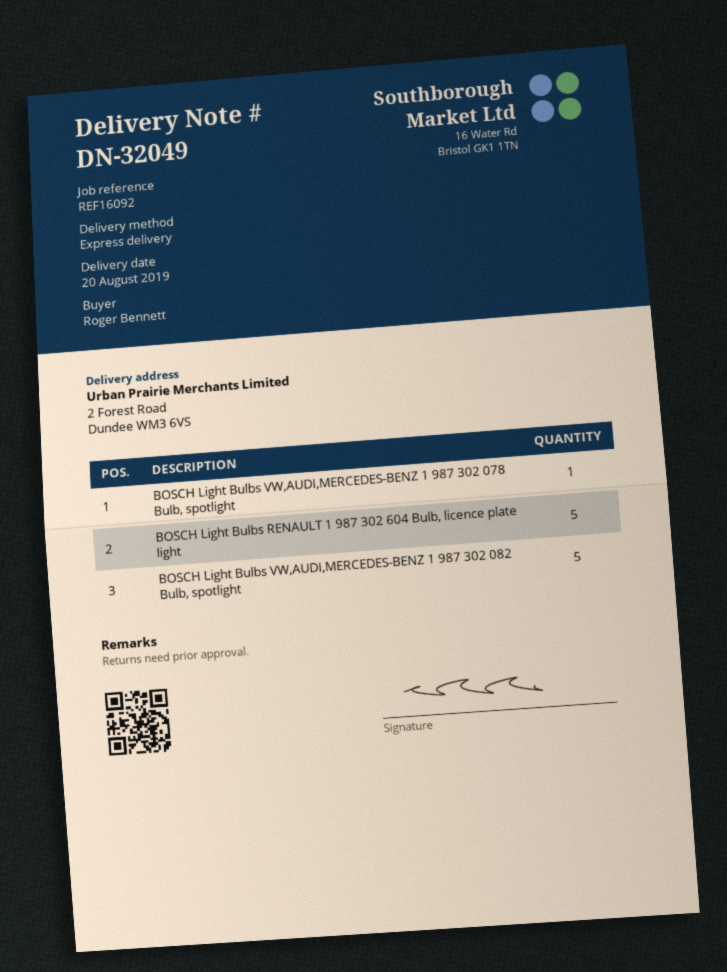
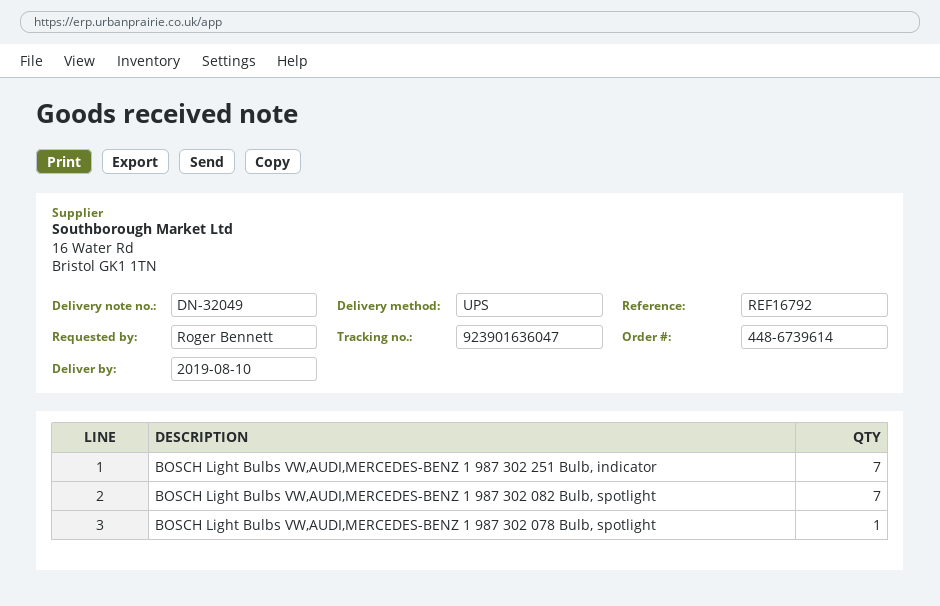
delivery date: 2019-08-20 -> 2019-08-10
reference: REF16092 -> REF16792
shipping method: express -> UPS
BOSCH Light Bulbs RENAULT 1 987 302 604 Bulb, licence plate light: 5 -> none
BOSCH Light Bulbs VW,AUDI,MERCEDES-BENZ 1 987 302 082 Bulb, spotlight: 5 -> 7
BOSCH Light Bulbs VW,AUDI,MERCEDES-BENZ 1 987 302 251 Bulb, indicator: none -> 7

